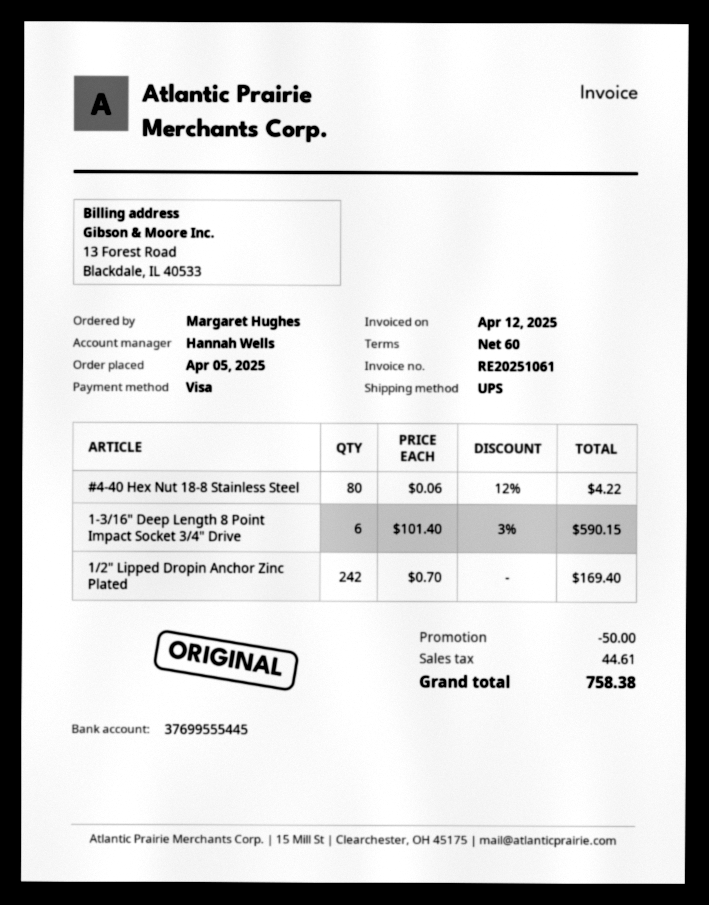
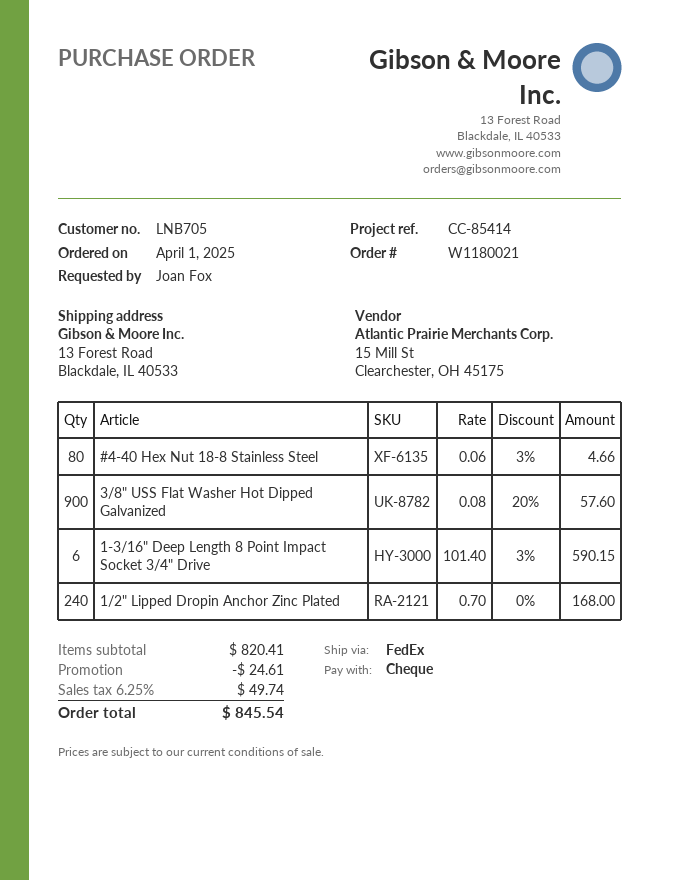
order date: 2025-04-05 -> 2025-04-01
ordered by: Margaret Hughes -> Joan Fox
payment method: Visa -> cheque
shipping method: UPS -> FedEx
#4-40 Hex Nut 18-8 Stainless Steel: 80 x 0.06 - 12% = 4.22 -> 80 x 0.06 - 3% = 4.66
1/2" Lipped Dropin Anchor Zinc Plated: 242 x 0.70 = 169.40 -> 240 x 0.70 = 168.00
3/8" USS Flat Washer Hot Dipped Galvanized: none -> 900 x 0.08 - 20% = 57.60
discount: 50.00 -> 24.61
tax: 44.61 -> 49.74
total: 758.38 -> 845.54

